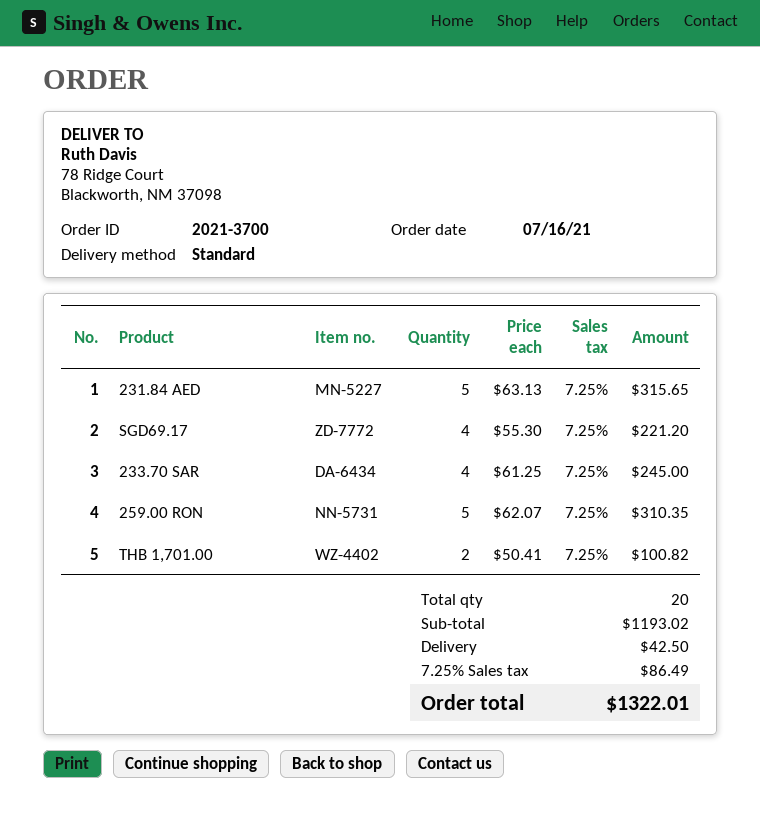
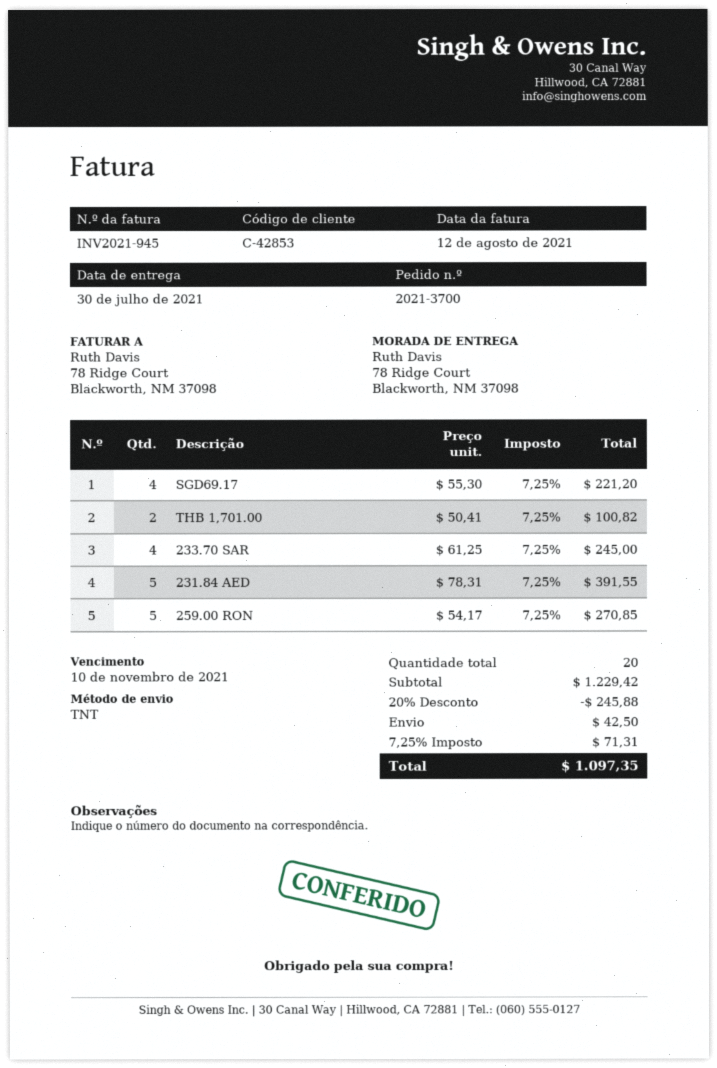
shipping method: standard -> TNT
231.84 AED: 5 x 63.13 = 315.65 -> 5 x 78.31 = 391.55
259.00 RON: 5 x 62.07 = 310.35 -> 5 x 54.17 = 270.85
subtotal: 1193.02 -> 1229.42
discount: none -> 20% = 245.88
tax: 7.25% = 86.49 -> 7.25% = 71.31
total: 1322.01 -> 1097.35

